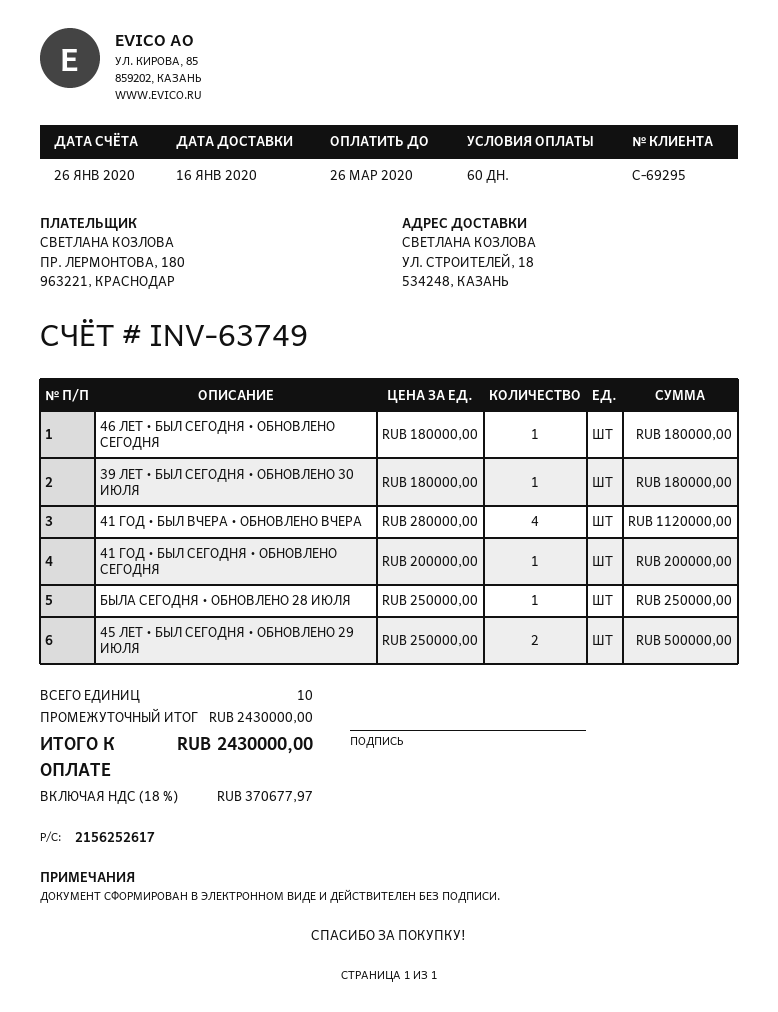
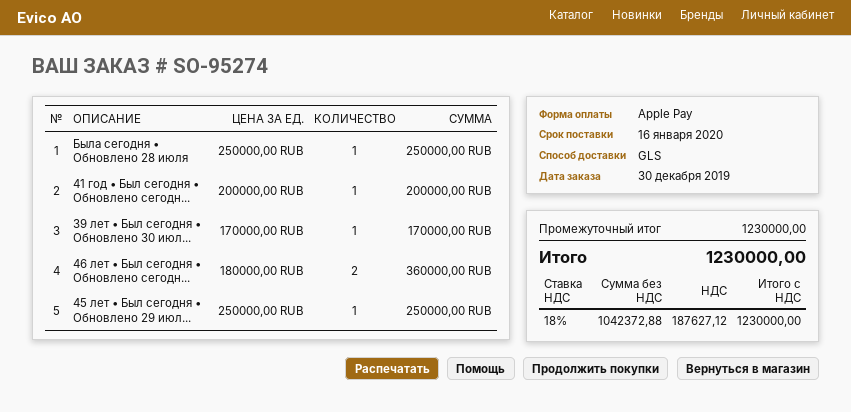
46 ЛЕТ • БЫЛ СЕГОДНЯ • ОБНОВЛЕНО СЕГОДНЯ: 1 x 180000.00 = 180000.00 -> 2 x 180000.00 = 360000.00
39 ЛЕТ • БЫЛ СЕГОДНЯ • ОБНОВЛЕНО 30 ИЮЛЯ: 1 x 180000.00 = 180000.00 -> 1 x 170000.00 = 170000.00
41 ГОД • БЫЛ ВЧЕРА • ОБНОВЛЕНО ВЧЕРА: 4 x 280000.00 = 1120000.00 -> none
45 ЛЕТ • БЫЛ СЕГОДНЯ • ОБНОВЛЕНО 29 ИЮЛЯ: 2 x 250000.00 = 500000.00 -> 1 x 250000.00 = 250000.00
subtotal: 2430000.00 -> 1230000.00
tax: 18% = 370677.97 -> 18% = 187627.12
total: 2430000.00 -> 1230000.00

